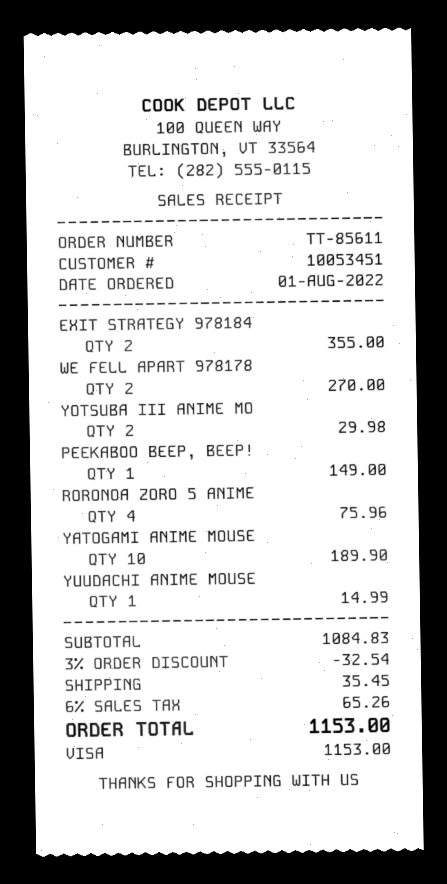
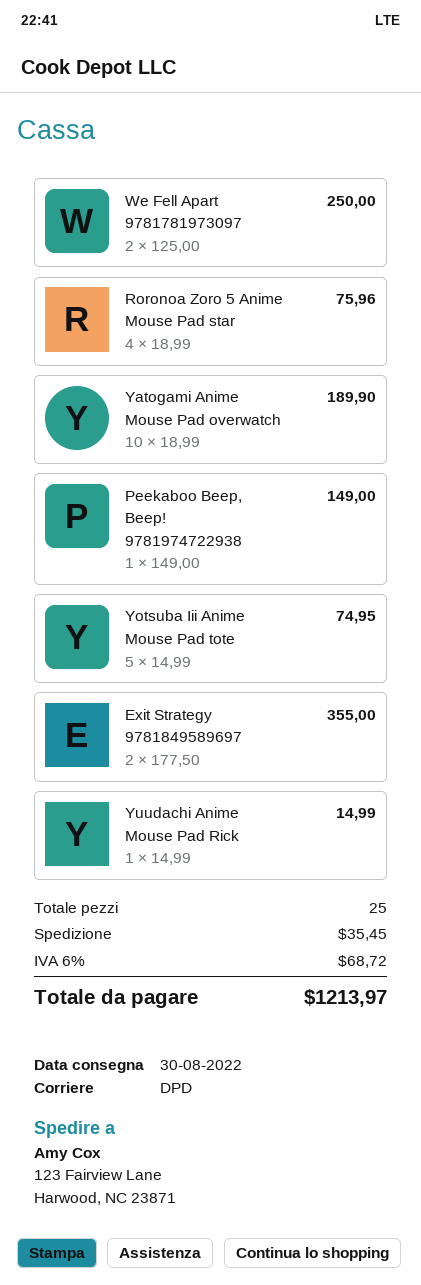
WE FELL APART 978178: 2 for 270.00 -> 2 for 250.00
YOTSUBA III ANIME MO: 2 for 29.98 -> 5 for 74.95
discount: 3% = 32.54 -> none
tax: 6% = 65.26 -> 6% = 68.72
total: 1153.00 -> 1213.97

